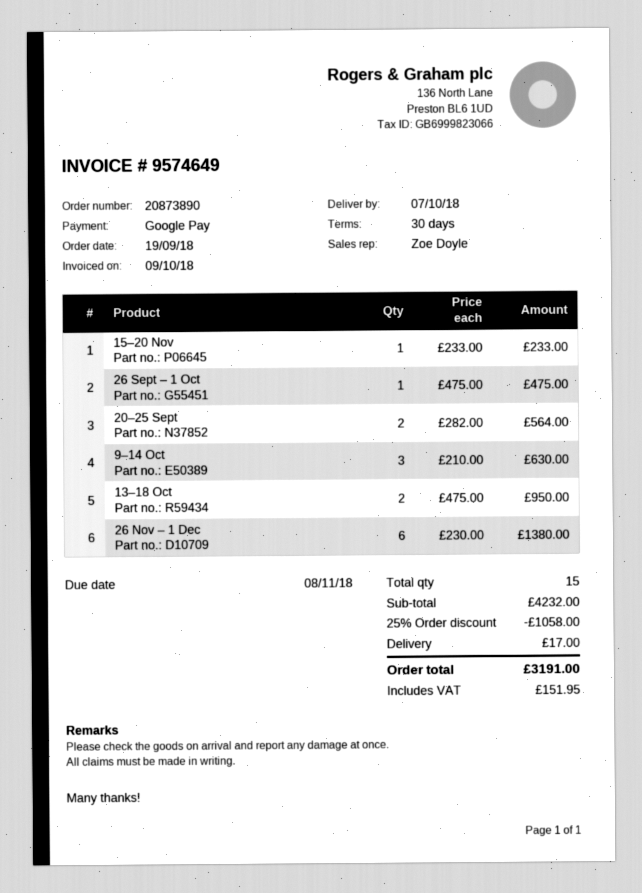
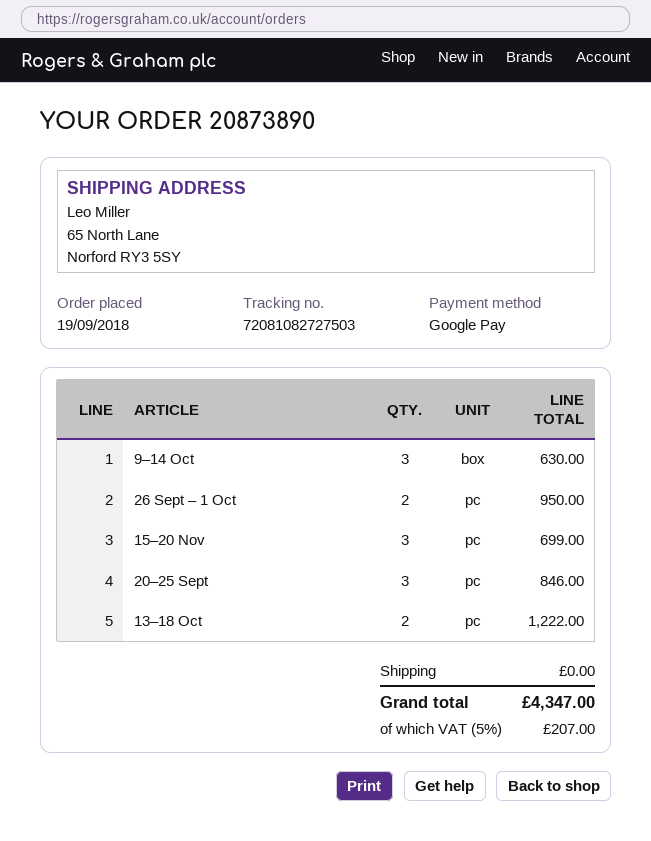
15–20 Nov: 1 for 233.00 -> 3 for 699.00
26 Sept – 1 Oct: 1 for 475.00 -> 2 for 950.00
20–25 Sept: 2 for 564.00 -> 3 for 846.00
13–18 Oct: 2 for 950.00 -> 2 for 1222.00
26 Nov – 1 Dec: 6 for 1380.00 -> none
discount: 25% = 1058.00 -> none
shipping: 17.00 -> 0.00
tax: 151.95 -> 207.00
total: 3191.00 -> 4347.00

